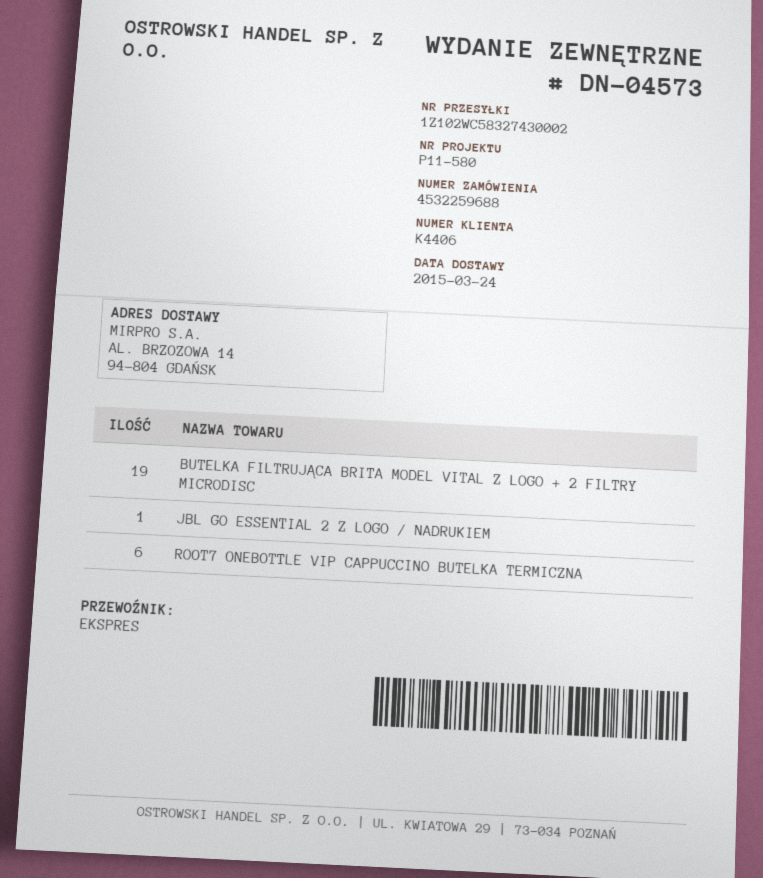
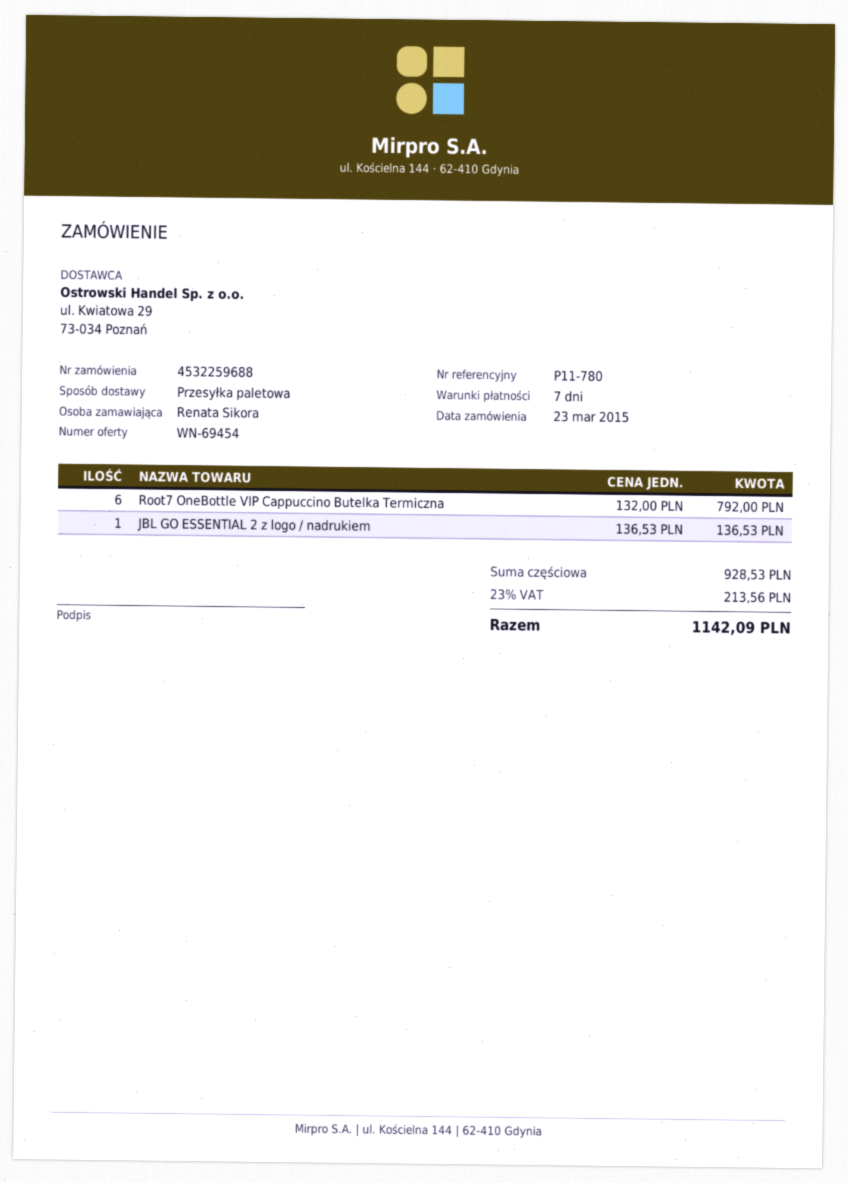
reference: P11-580 -> P11-780
shipping method: express -> pallet freight
BUTELKA FILTRUJĄCA BRITA MODEL VITAL Z LOGO + 2 FILTRY MICRODISC: 19 -> none

